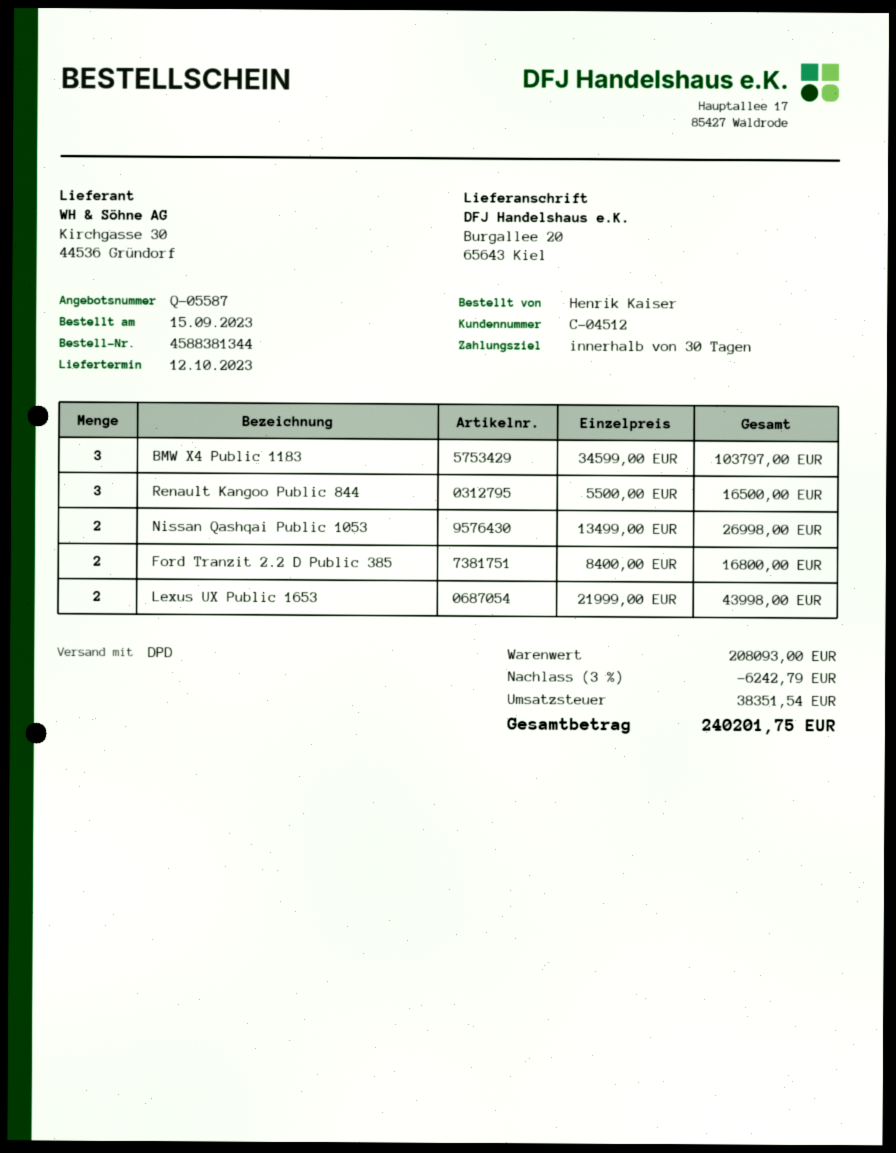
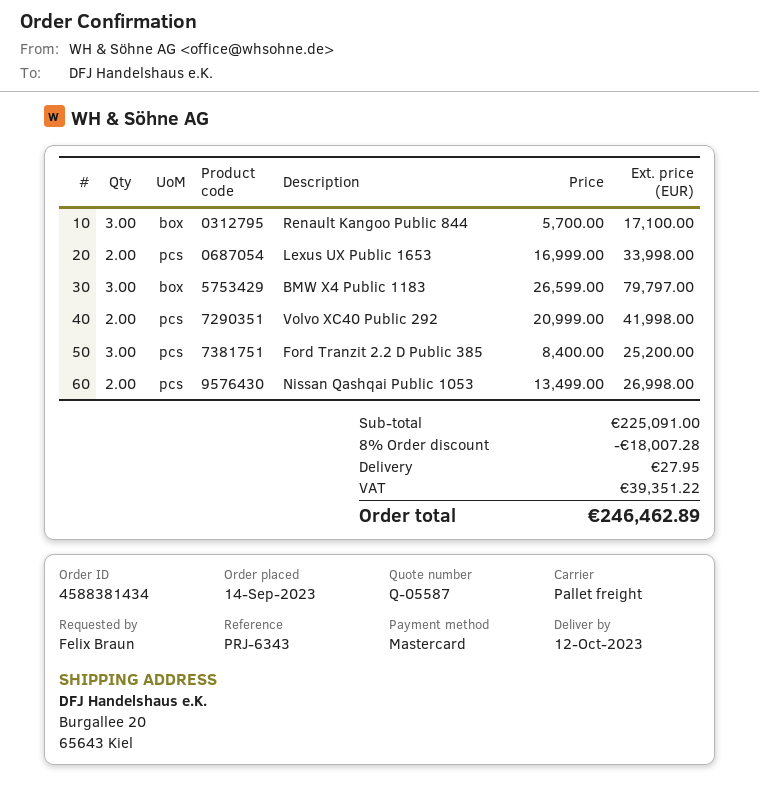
order number: 4588381344 -> 4588381434
order date: 2023-09-15 -> 2023-09-14
ordered by: Henrik Kaiser -> Felix Braun
shipping method: DPD -> pallet freight
BMW X4 Public 1183: 3 x 34599.00 = 103797.00 -> 3 x 26599.00 = 79797.00
Renault Kangoo Public 844: 3 x 5500.00 = 16500.00 -> 3 x 5700.00 = 17100.00
Ford Tranzit 2.2 D Public 385: 2 x 8400.00 = 16800.00 -> 3 x 8400.00 = 25200.00
Lexus UX Public 1653: 2 x 21999.00 = 43998.00 -> 2 x 16999.00 = 33998.00
Volvo XC40 Public 292: none -> 2 x 20999.00 = 41998.00
subtotal: 208093.00 -> 225091.00
discount: 3% = 6242.79 -> 8% = 18007.28
shipping: none -> 27.95
tax: 38351.54 -> 39351.22
total: 240201.75 -> 246462.89

